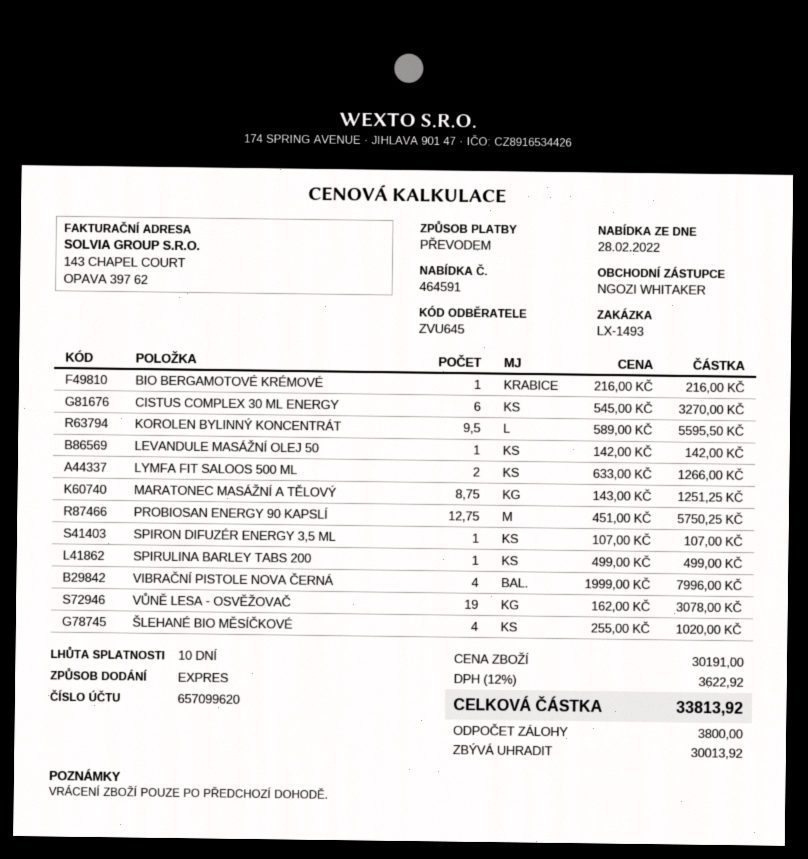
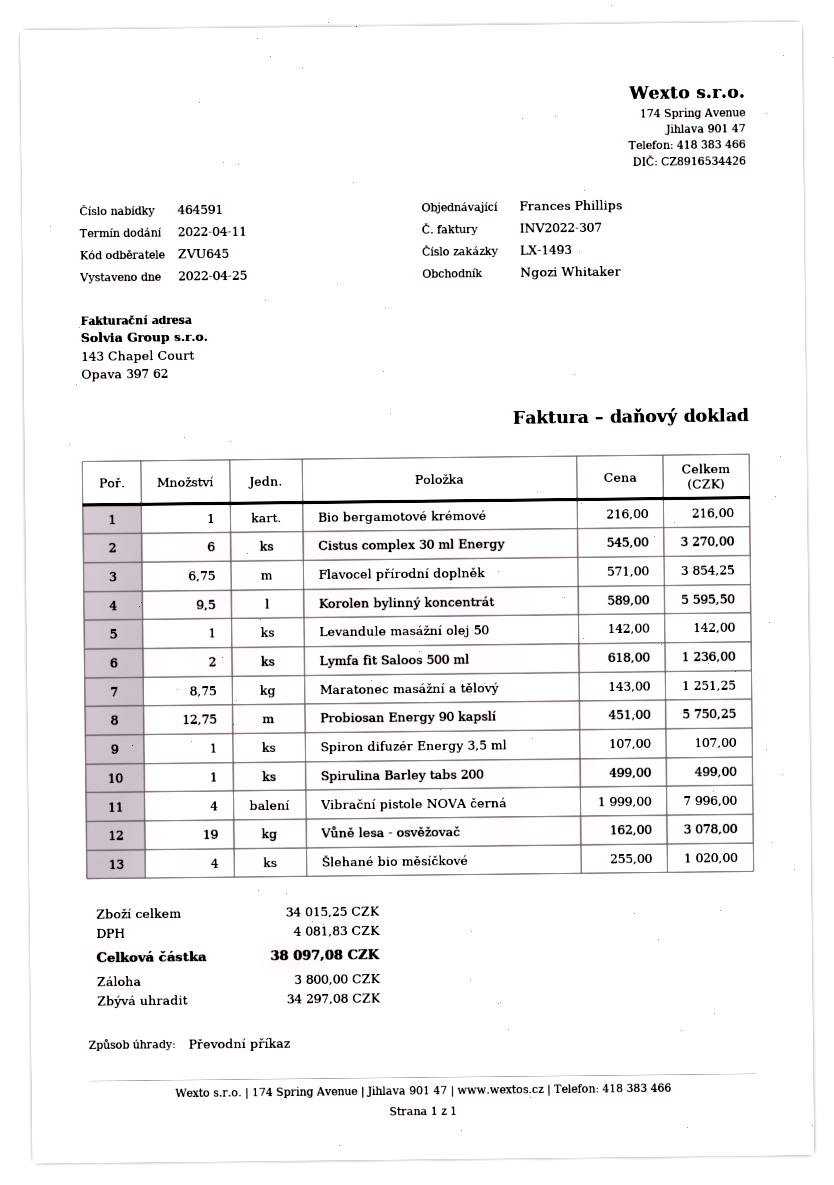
LYMFA FIT SALOOS 500 ML: 2 x 633.00 = 1266.00 -> 2 x 618.00 = 1236.00
Flavocel přírodní doplněk: none -> 6.75 x 571.00 = 3854.25
subtotal: 30191.00 -> 34015.25
tax: 3622.92 -> 4081.83
total: 33813.92 -> 38097.08
balance: 30013.92 -> 34297.08

